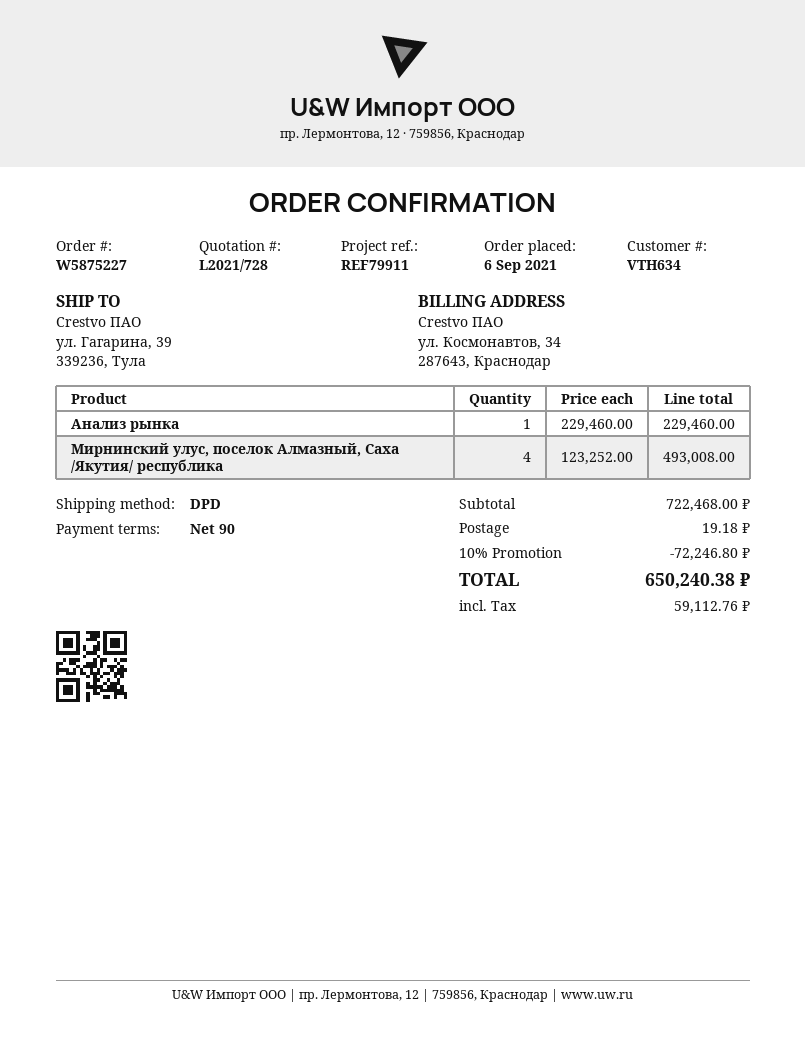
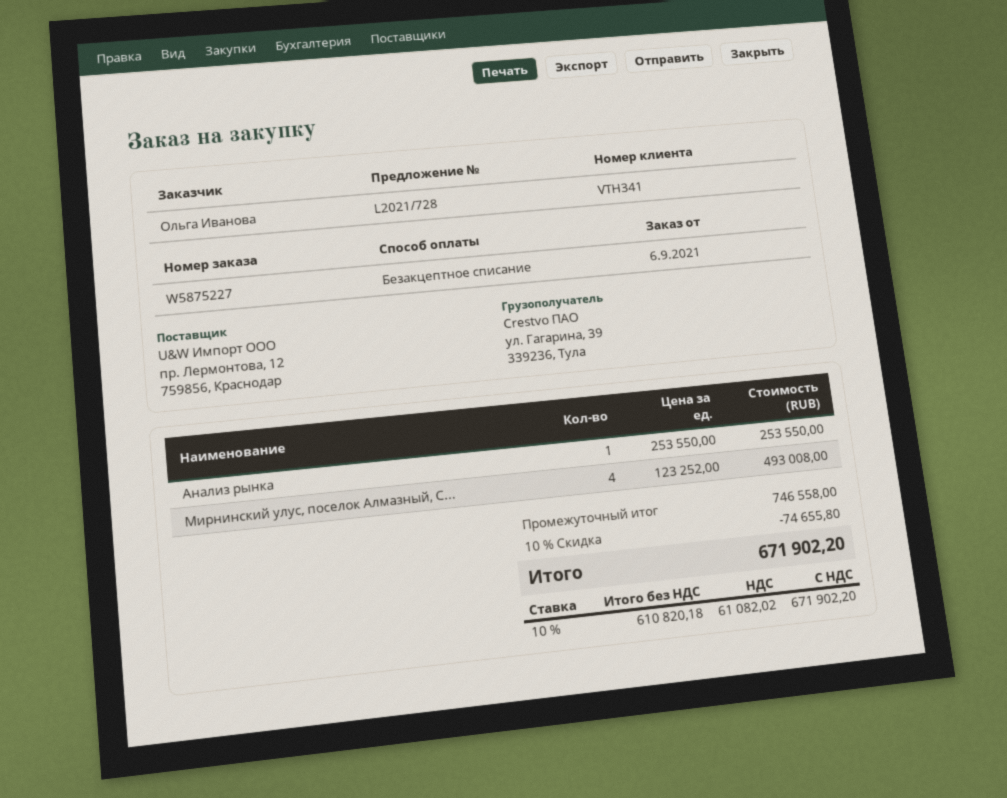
customer number: VTH634 -> VTH341
Анализ рынка: 1 x 229460.00 = 229460.00 -> 1 x 253550.00 = 253550.00
subtotal: 722468.00 -> 746558.00
discount: 10% = 72246.80 -> 10% = 74655.80
shipping: 19.18 -> none
tax: 59112.76 -> 61082.02
total: 650240.38 -> 671902.20

